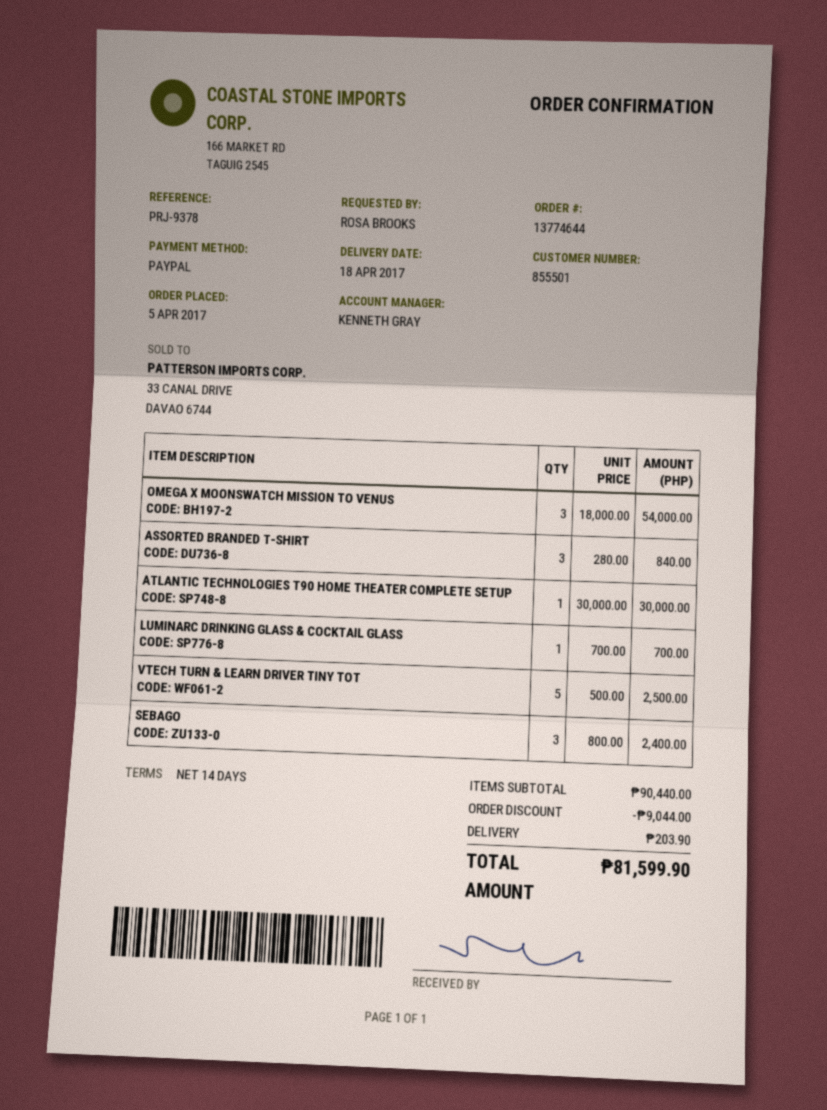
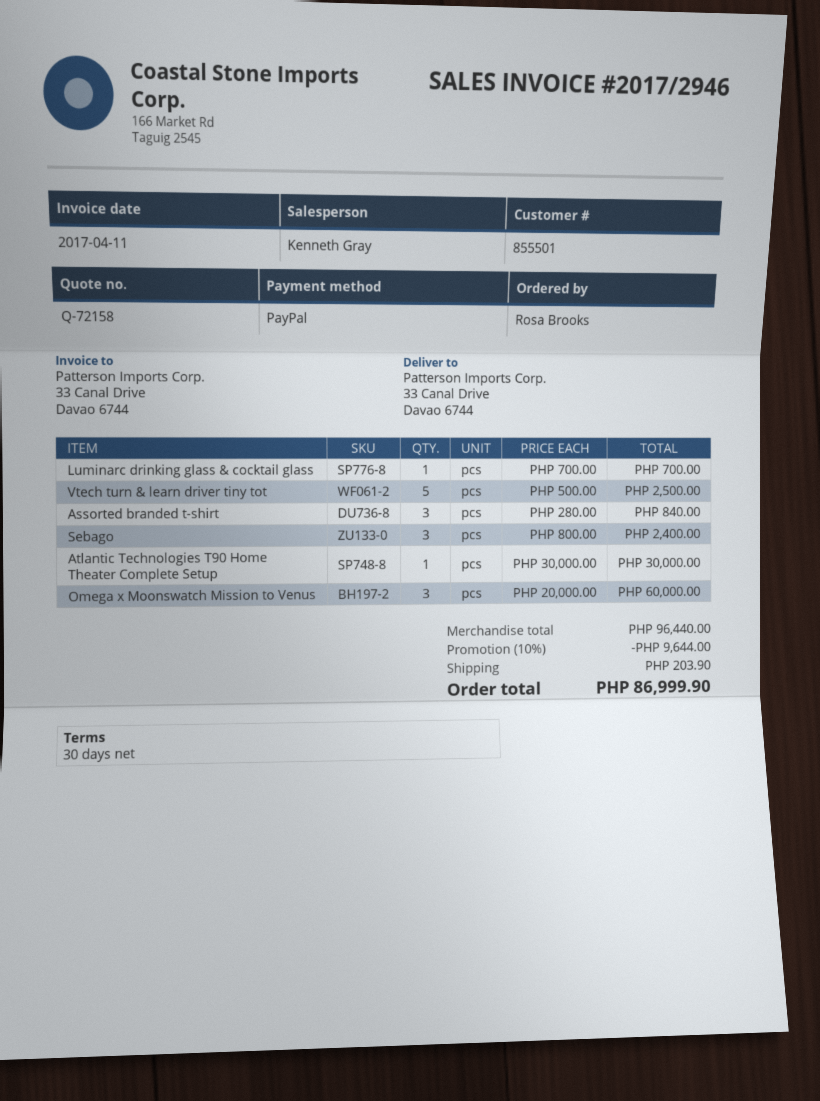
payment terms: 14 days -> 30 days
OMEGA X MOONSWATCH MISSION TO VENUS: 3 x 18000.00 = 54000.00 -> 3 x 20000.00 = 60000.00
subtotal: 90440.00 -> 96440.00
discount: 9044.00 -> 9644.00
total: 81599.90 -> 86999.90

